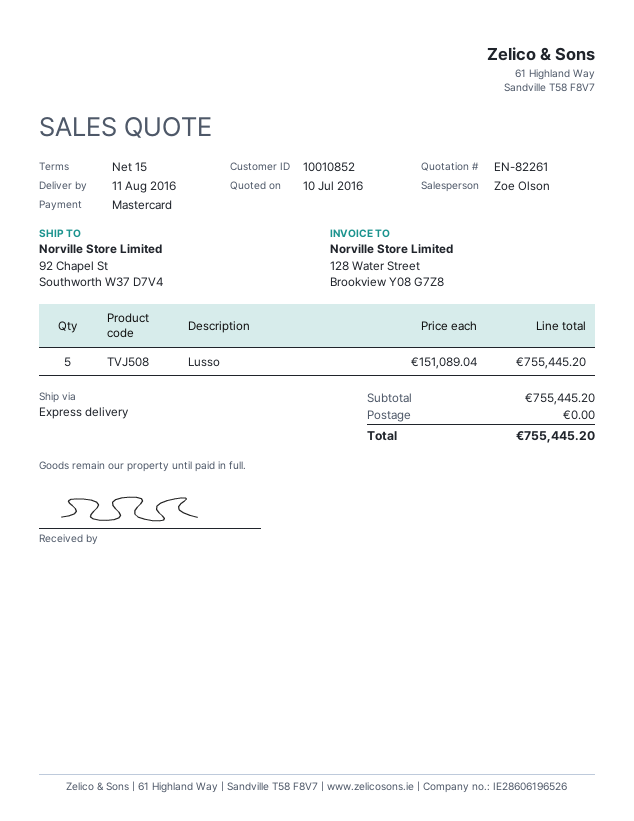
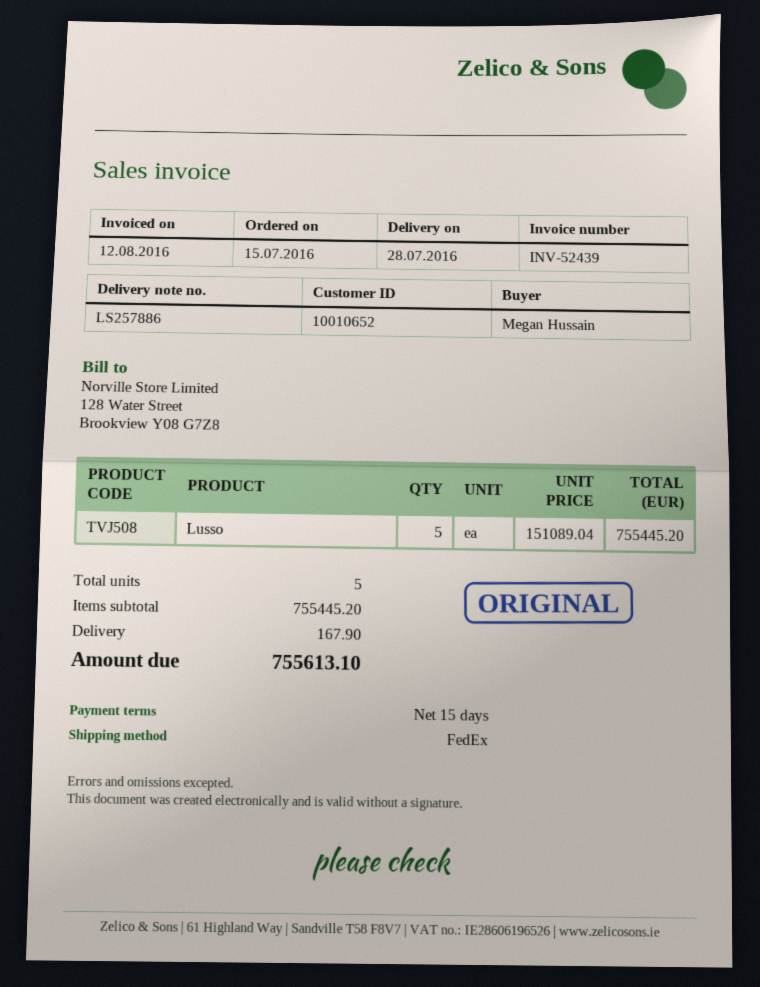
delivery date: 2016-08-11 -> 2016-07-28
customer number: 10010852 -> 10010652
shipping method: express -> FedEx
shipping: 0.00 -> 167.90
total: 755445.20 -> 755613.10

